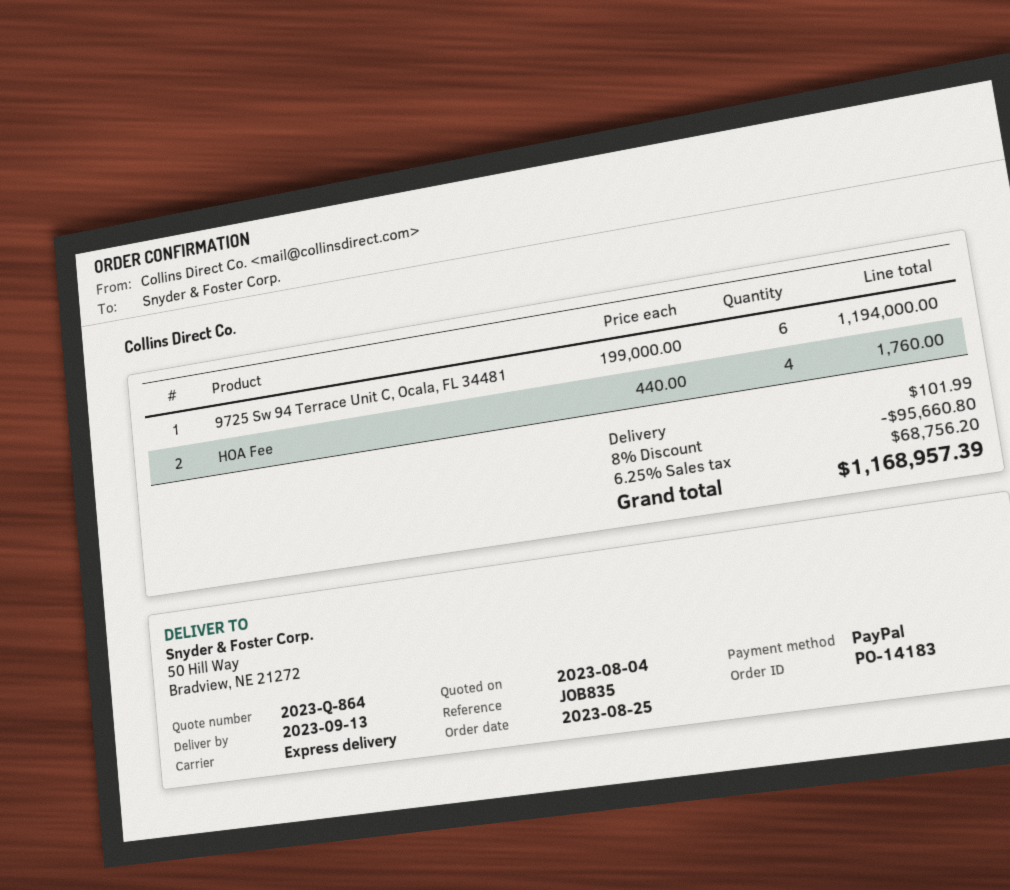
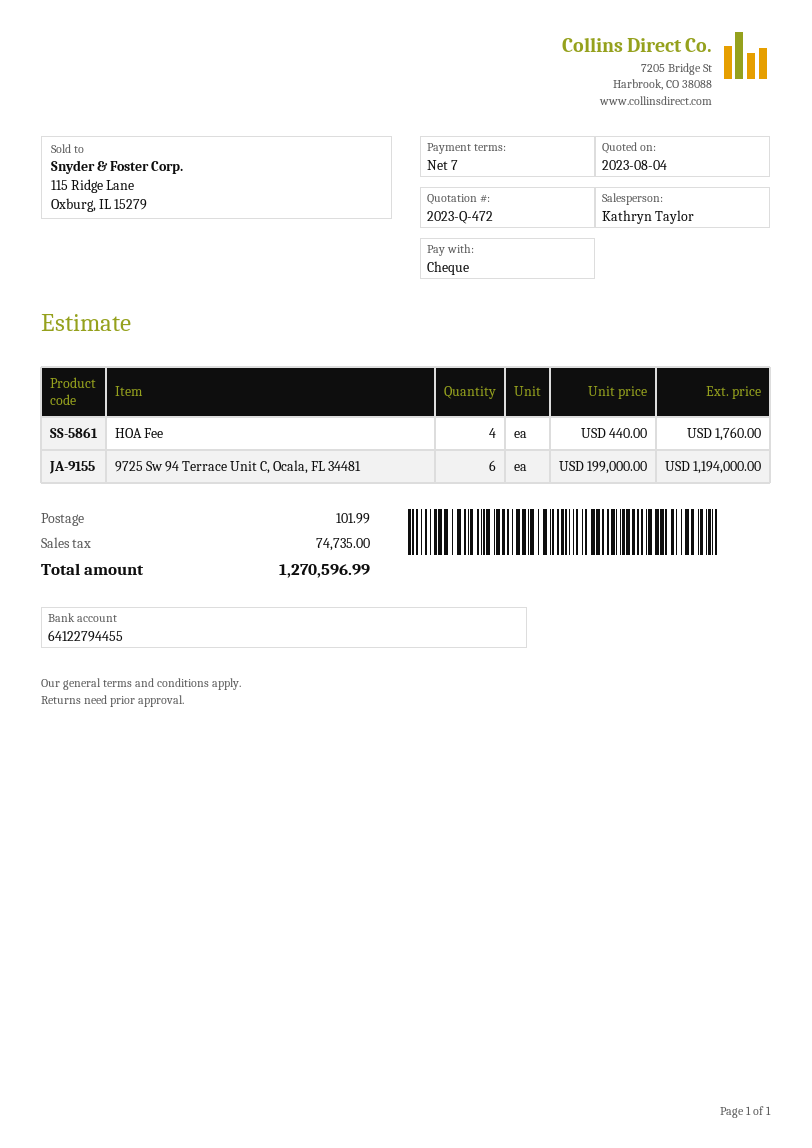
quote number: 2023-Q-864 -> 2023-Q-472
payment method: PayPal -> cheque
discount: 8% = 95660.80 -> none
tax: 68756.20 -> 74735.00
total: 1168957.39 -> 1270596.99

